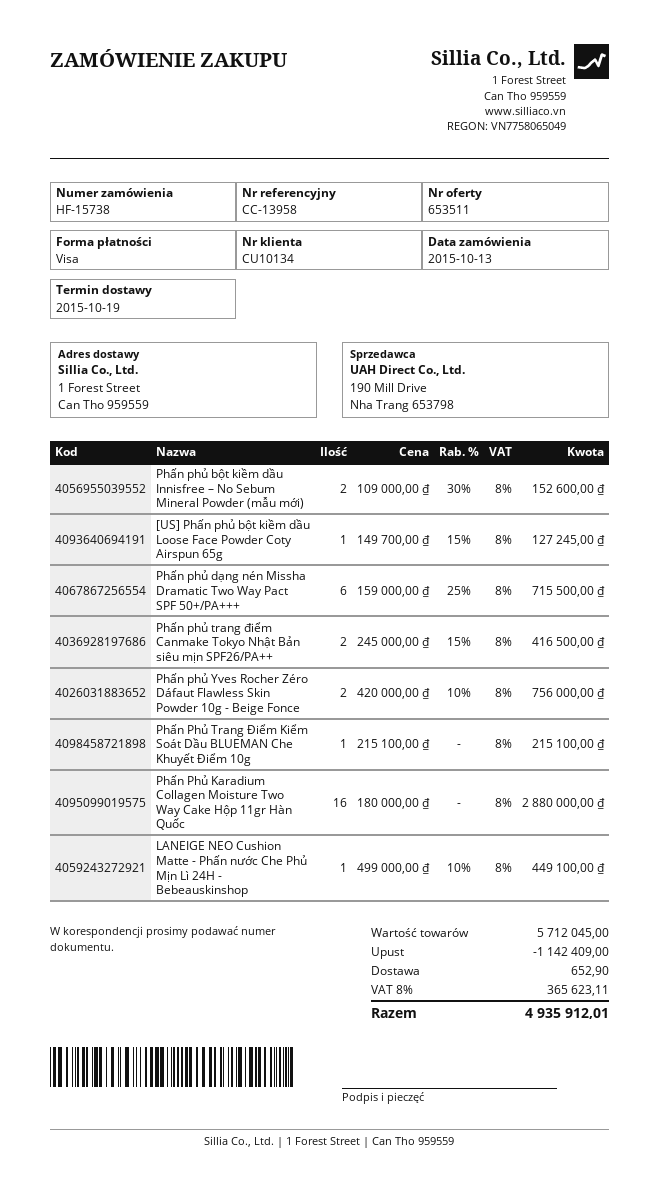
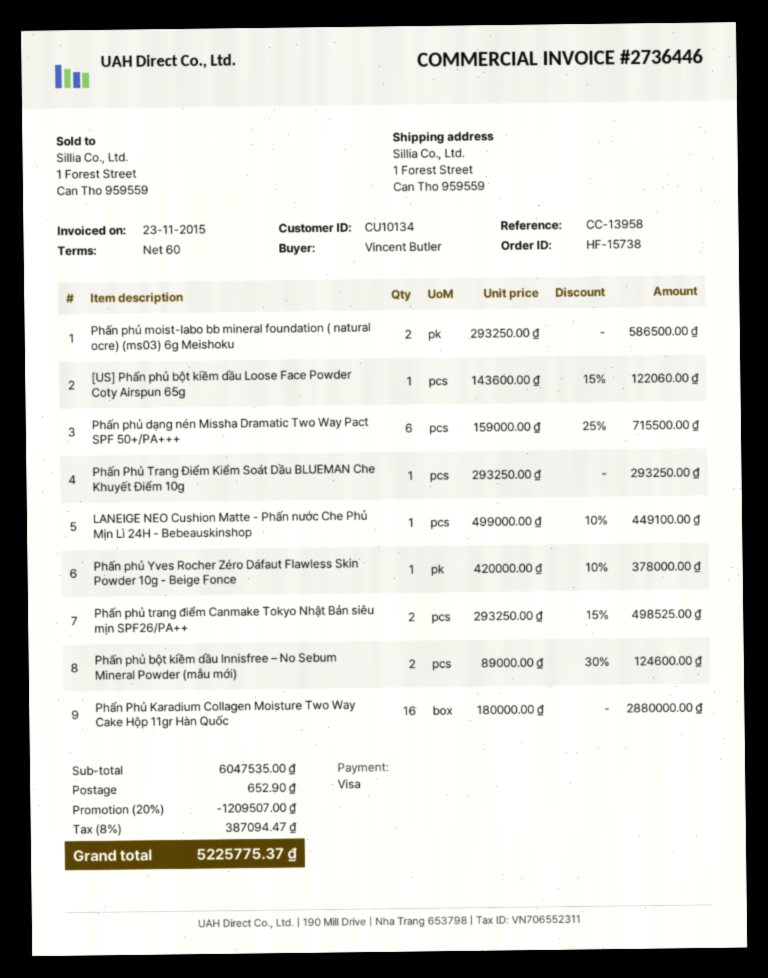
Phấn phủ bột kiềm dầu Innisfree – No Sebum Mineral Powder (mẫu mới): 2 x 109000.00 - 30% = 152600.00 -> 2 x 89000.00 - 30% = 124600.00
[US] Phấn phủ bột kiềm dầu Loose Face Powder Coty Airspun 65g: 1 x 149700.00 - 15% = 127245.00 -> 1 x 143600.00 - 15% = 122060.00
Phấn phủ trang điểm Canmake Tokyo Nhật Bản siêu mịn SPF26/PA++: 2 x 245000.00 - 15% = 416500.00 -> 2 x 293250.00 - 15% = 498525.00
Phấn phủ Yves Rocher Zéro Dáfaut Flawless Skin Powder 10g - Beige Fonce: 2 x 420000.00 - 10% = 756000.00 -> 1 x 420000.00 - 10% = 378000.00
Phấn Phủ Trang Điểm Kiểm Soát Dầu BLUEMAN Che Khuyết Điểm 10g: 1 x 215100.00 = 215100.00 -> 1 x 293250.00 = 293250.00
Phấn phủ moist-labo bb mineral foundation ( natural ocre) (ms03) 6g Meishoku: none -> 2 x 293250.00 = 586500.00
subtotal: 5712045.00 -> 6047535.00
discount: 1142409.00 -> 1209507.00
tax: 8% = 365623.11 -> 8% = 387094.47
total: 4935912.01 -> 5225775.37

